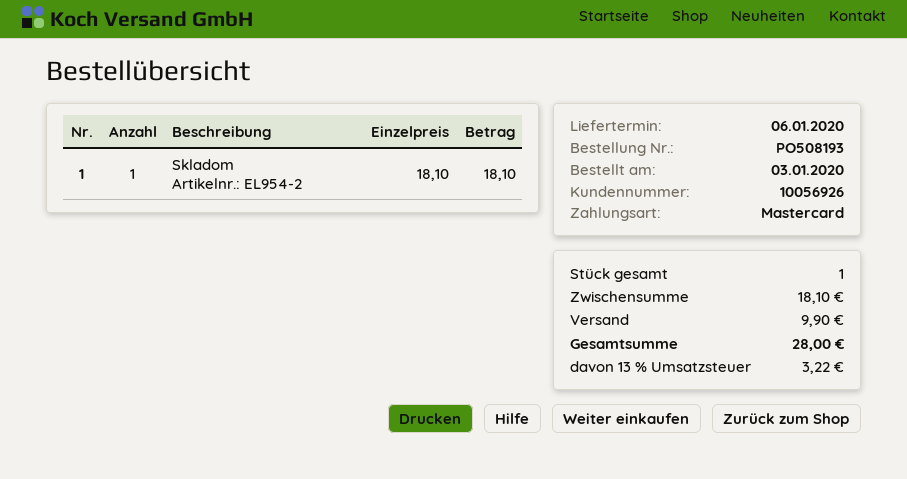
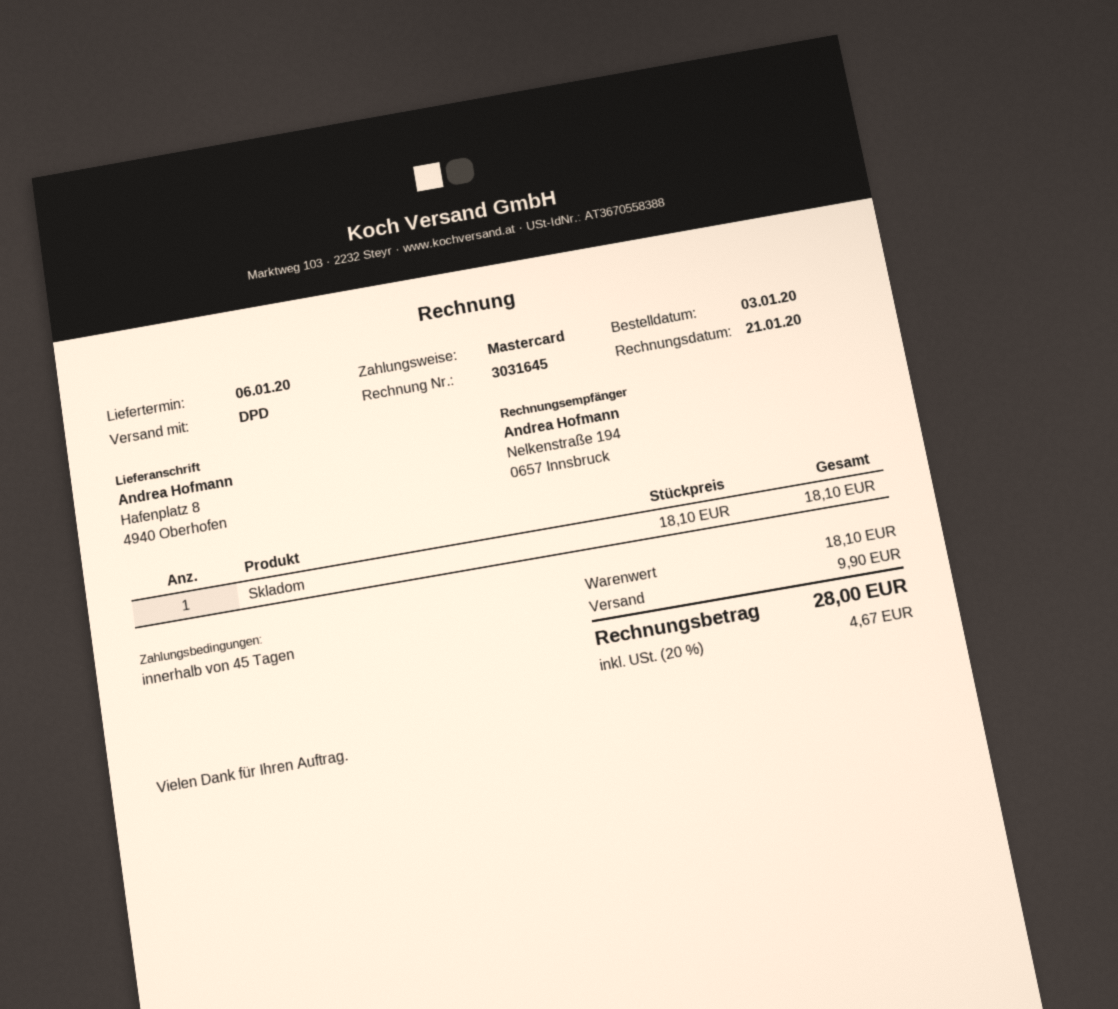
tax: 13% = 3.22 -> 20% = 4.67

